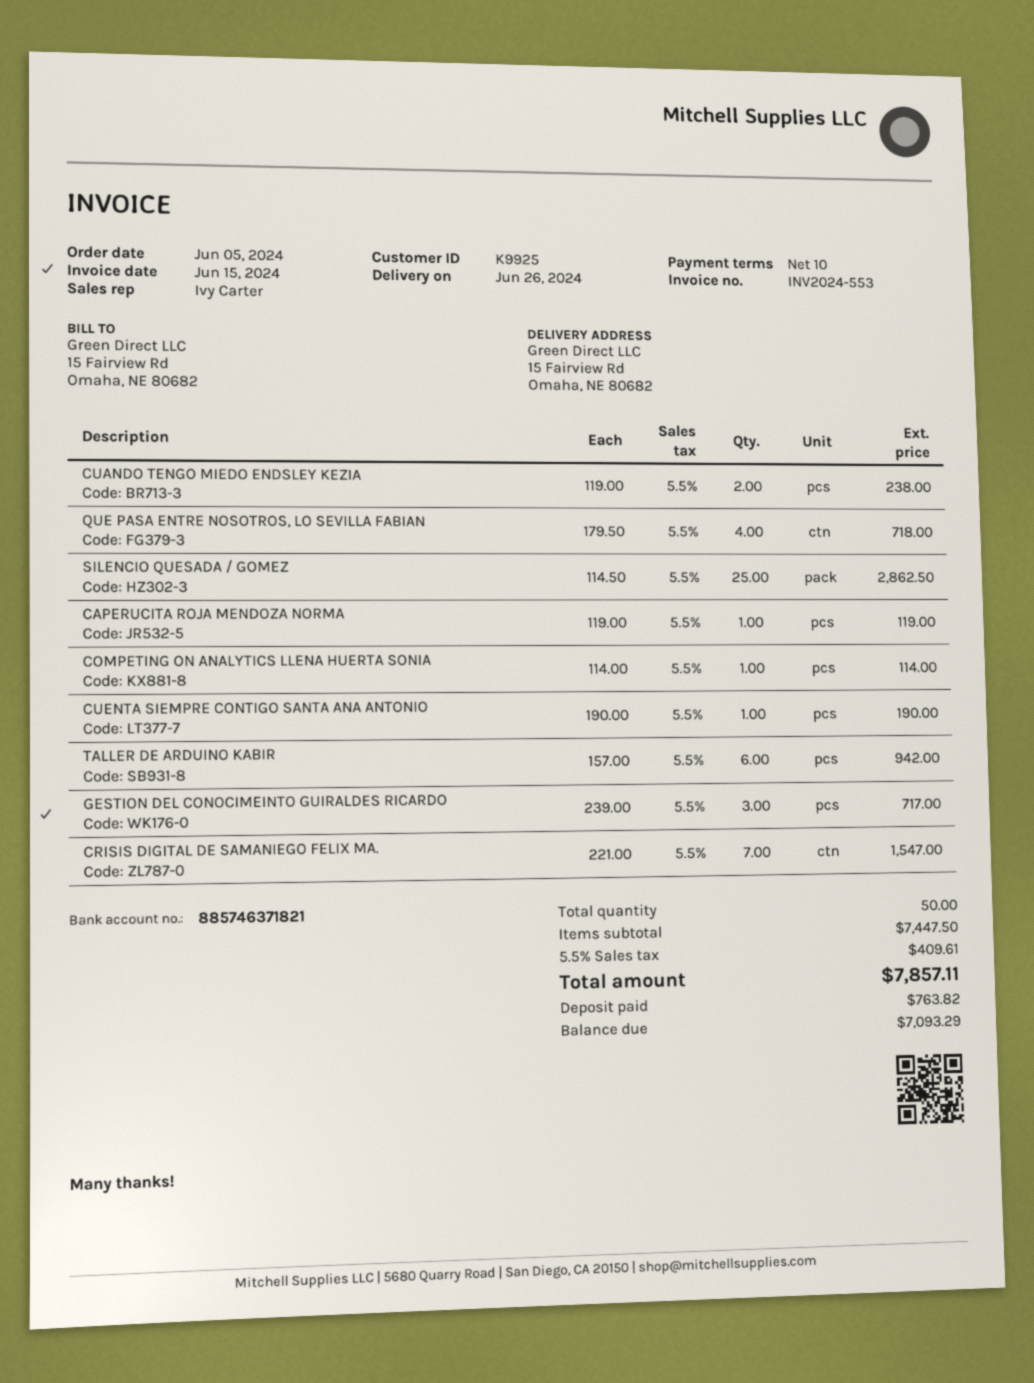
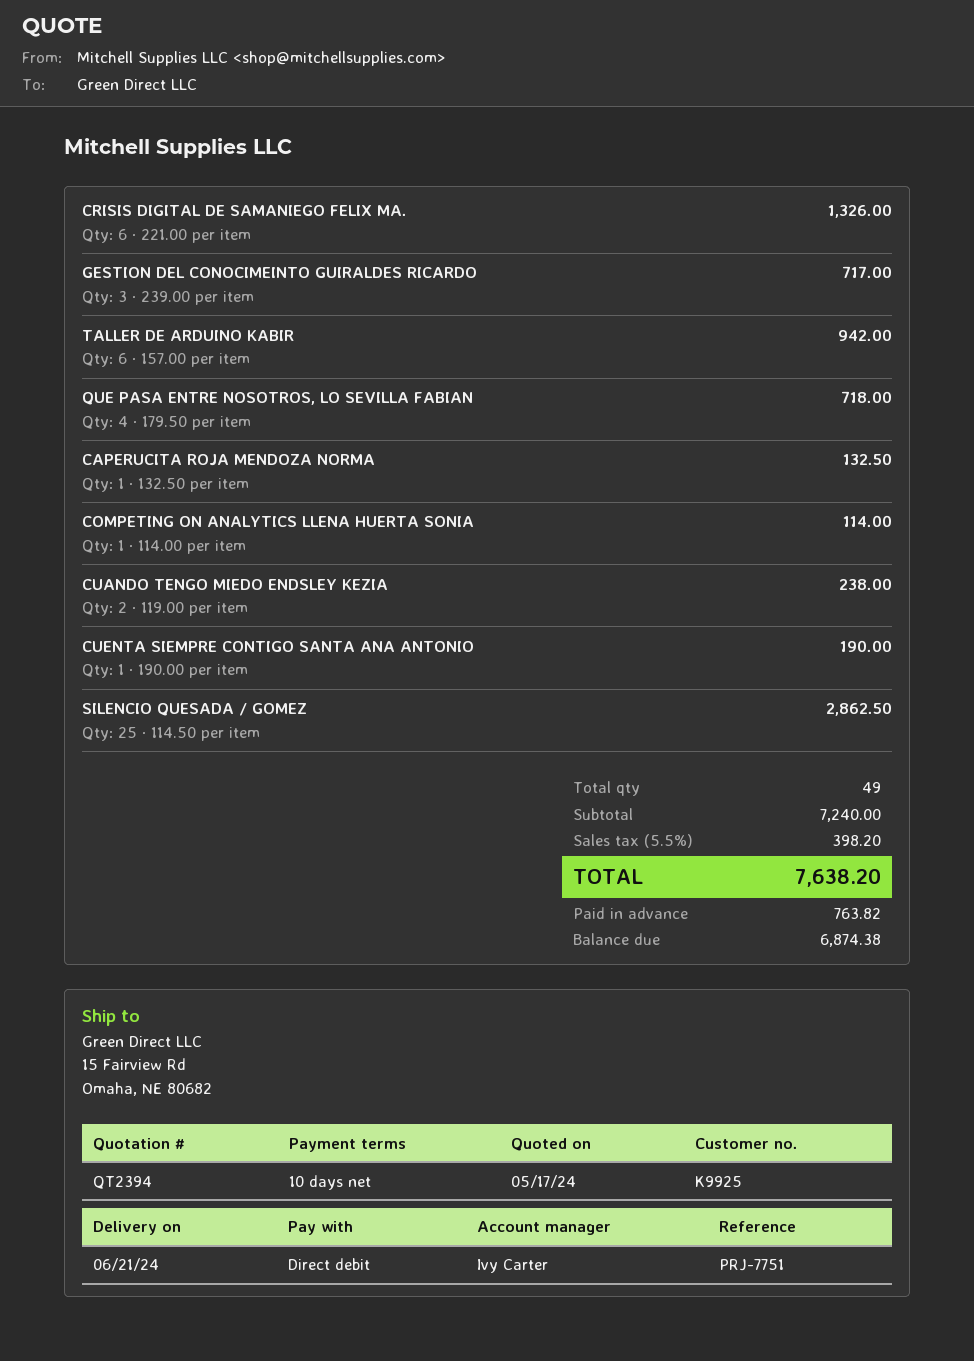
delivery date: 2024-06-26 -> 2024-06-21
CAPERUCITA ROJA MENDOZA NORMA: 1 x 119.00 = 119.00 -> 1 x 132.50 = 132.50
CRISIS DIGITAL DE SAMANIEGO FELIX MA.: 7 x 221.00 = 1547.00 -> 6 x 221.00 = 1326.00
total quantity: 50 -> 49
subtotal: 7447.50 -> 7240.00
tax: 5.5% = 409.61 -> 5.5% = 398.20
total: 7857.11 -> 7638.20
balance: 7093.29 -> 6874.38

